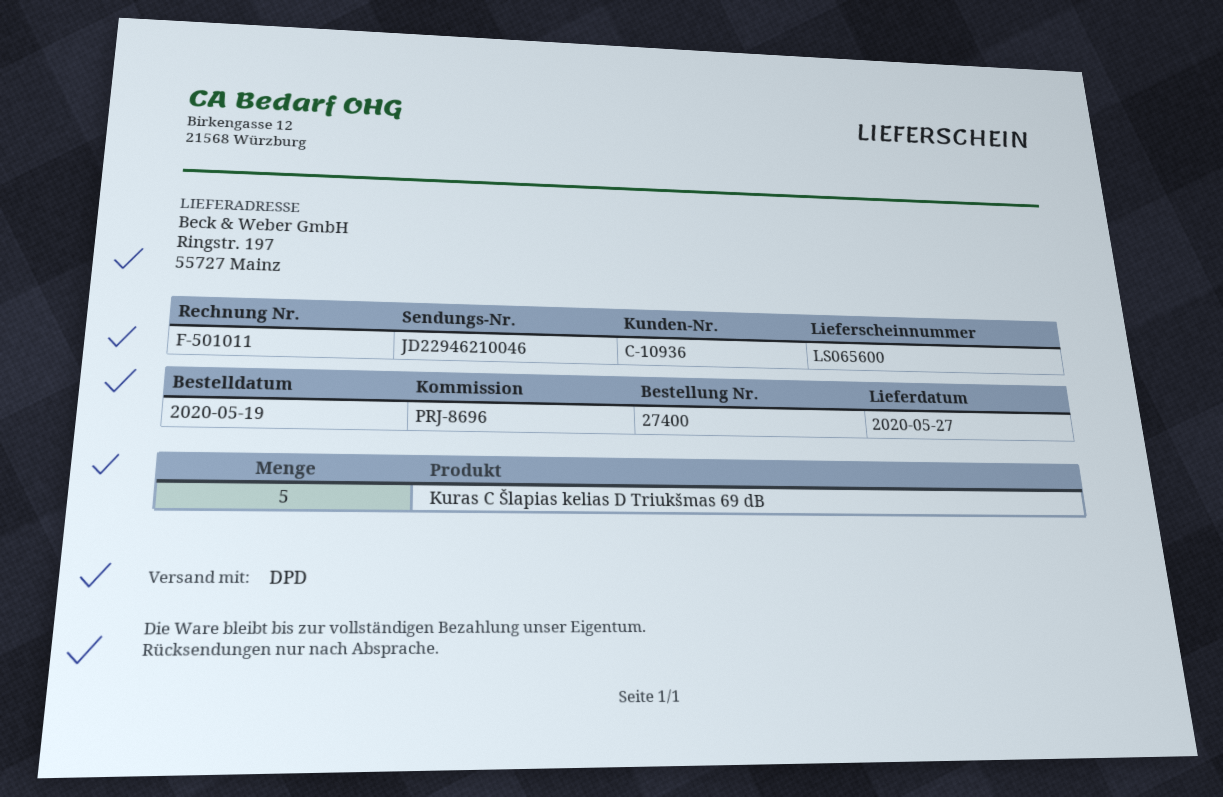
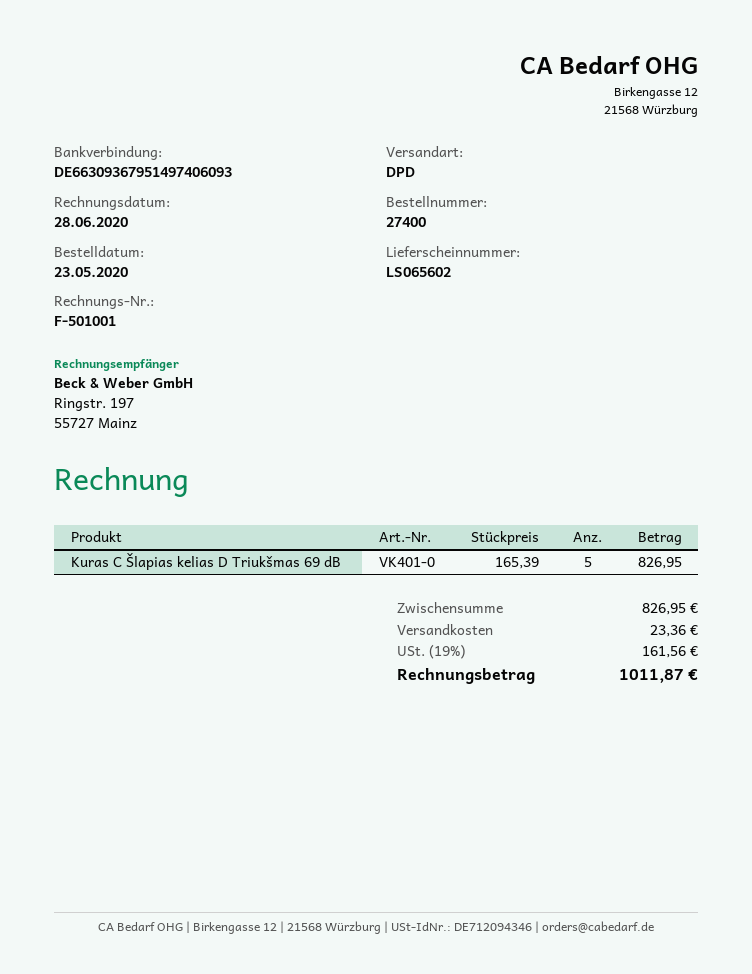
order date: 2020-05-19 -> 2020-05-23
delivery note number: LS065600 -> LS065602
invoice number: F-501011 -> F-501001

